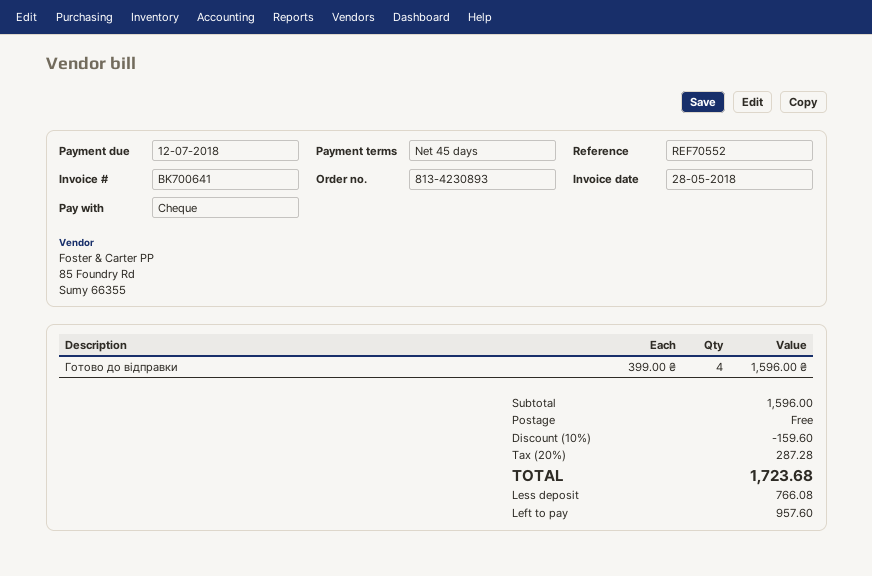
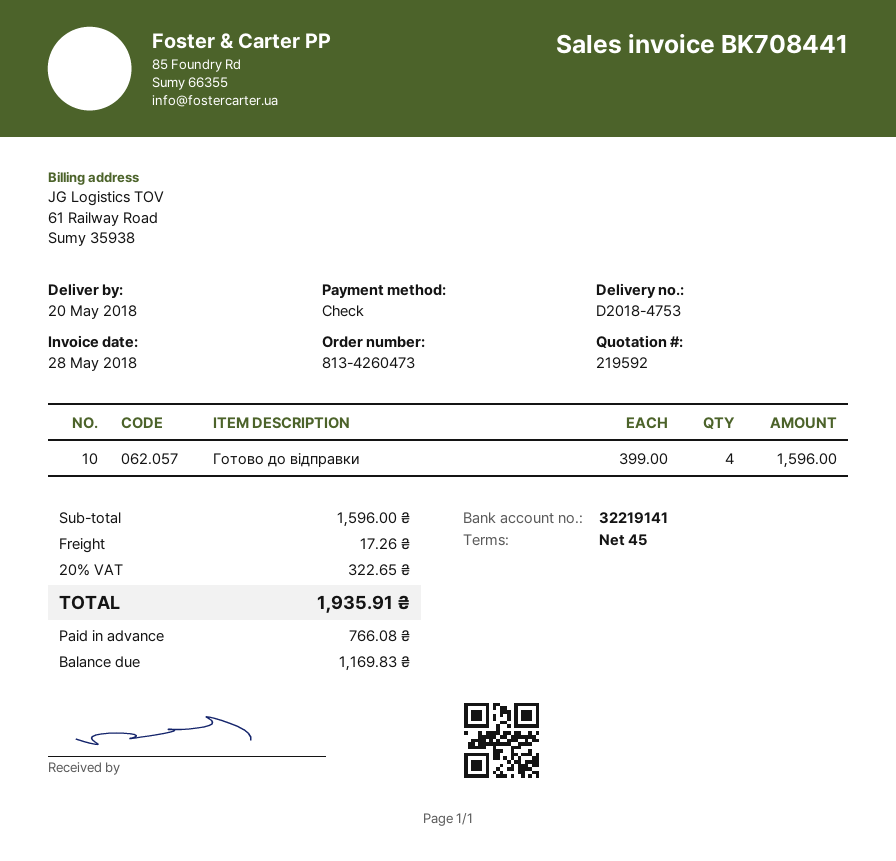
order number: 813-4230893 -> 813-4260473
invoice number: BK700641 -> BK708441
discount: 10% = 159.60 -> none
shipping: 0.00 -> 17.26
tax: 20% = 287.28 -> 20% = 322.65
total: 1723.68 -> 1935.91
balance: 957.60 -> 1169.83

